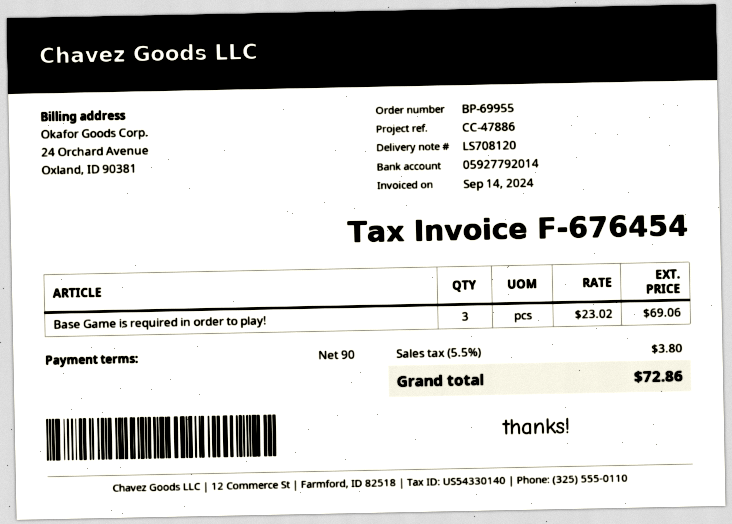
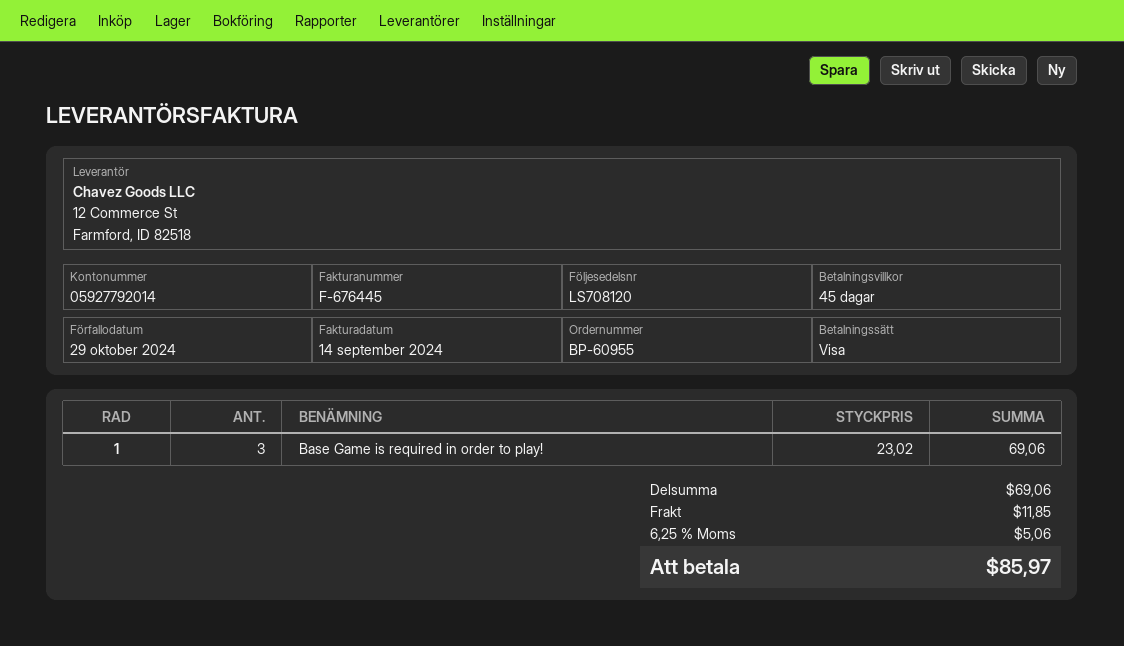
order number: BP-69955 -> BP-60955
invoice number: F-676454 -> F-676445
payment terms: 90 days -> 45 days
shipping: none -> 11.85
tax: 5.5% = 3.80 -> 6.25% = 5.06
total: 72.86 -> 85.97

